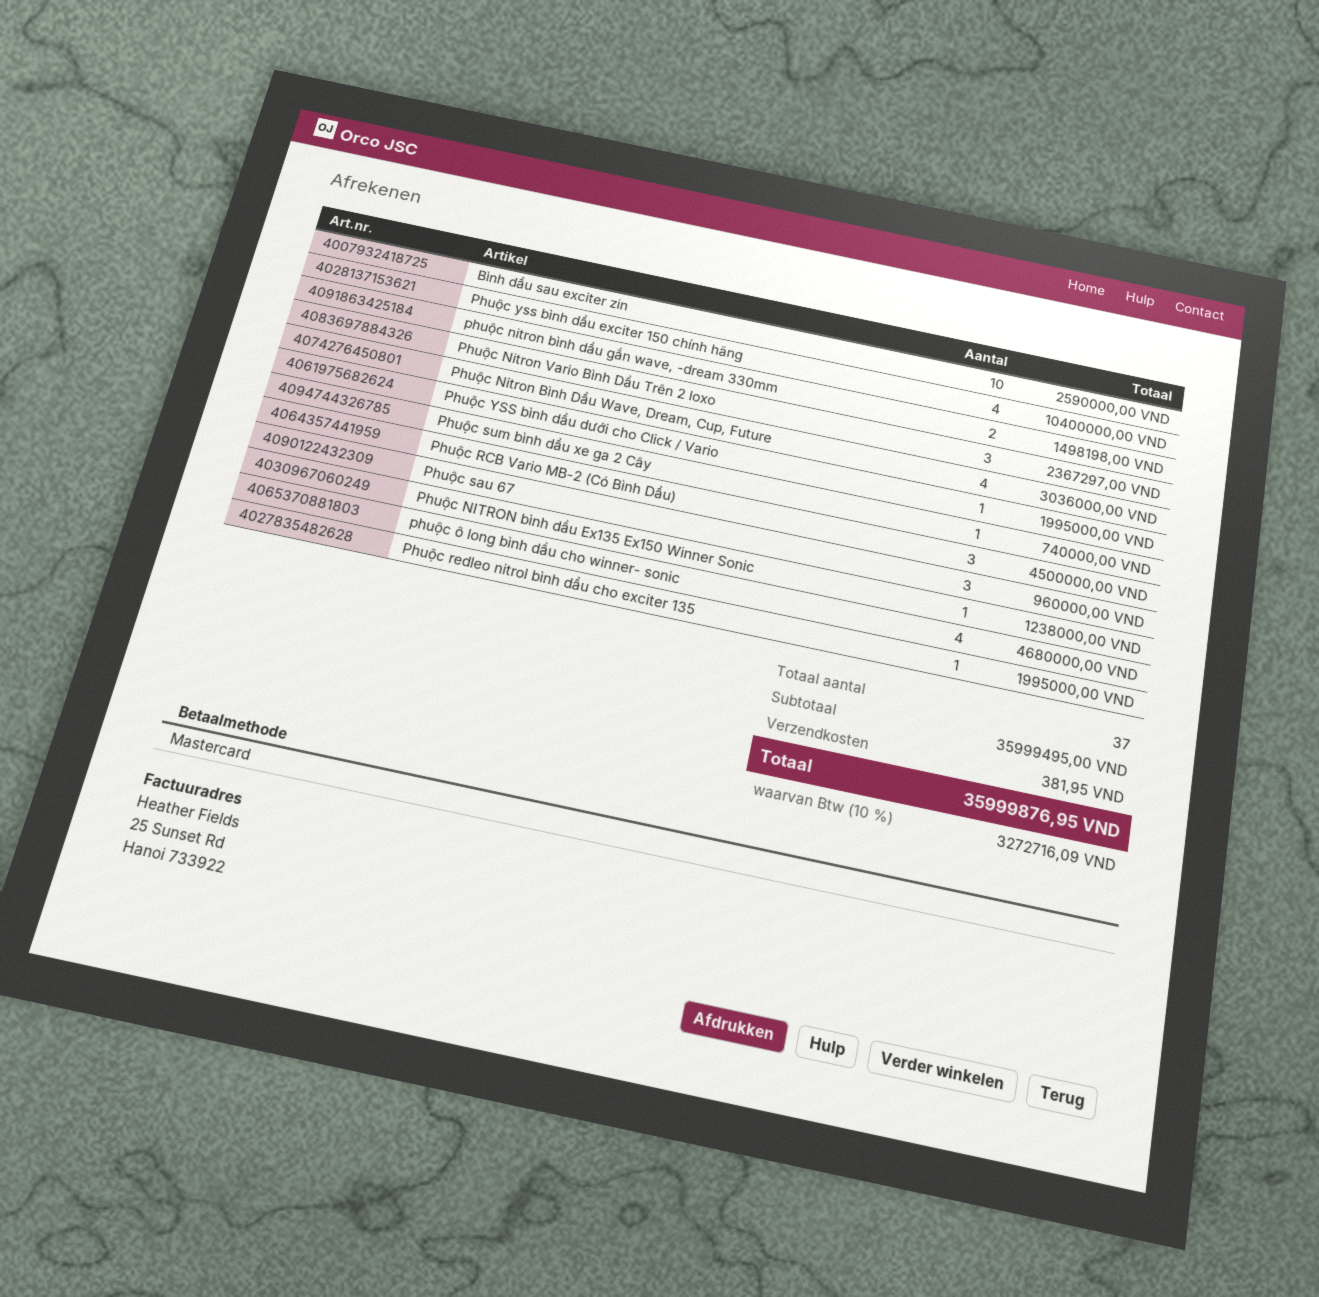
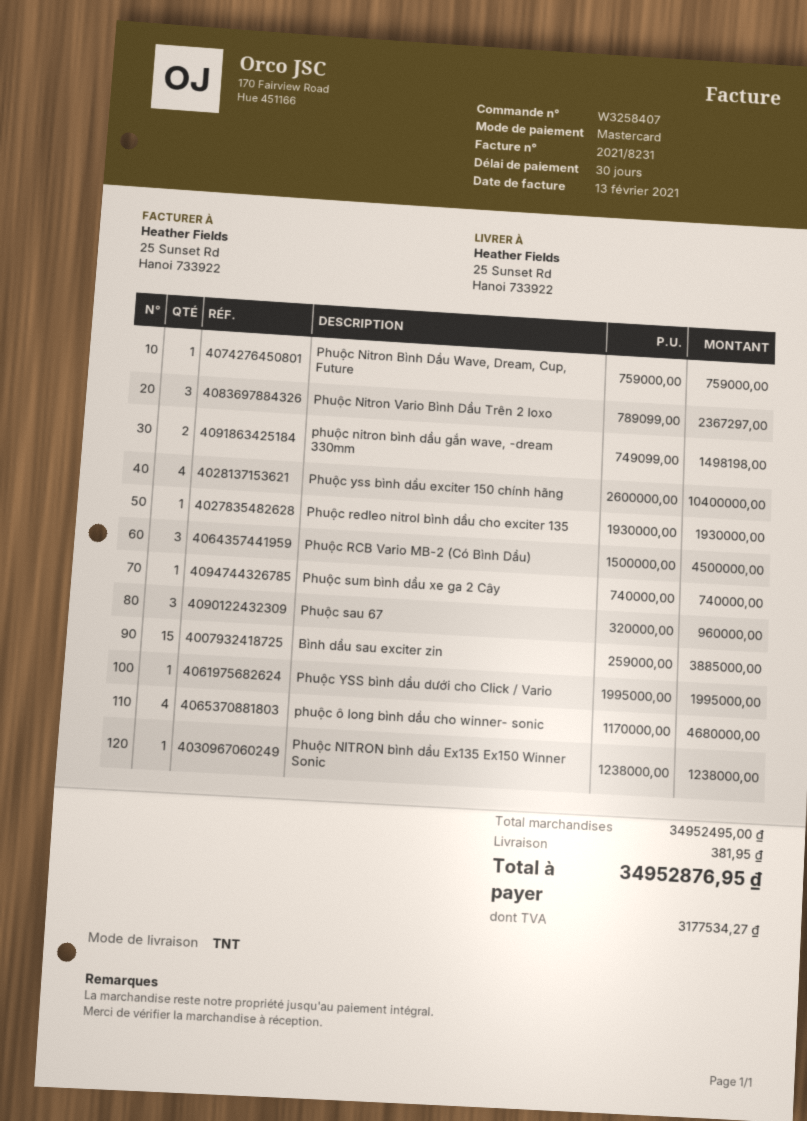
Bình dầu sau exciter zin: 10 for 2590000.00 -> 15 for 3885000.00
Phuộc Nitron Bình Dầu Wave, Dream, Cup, Future: 4 for 3036000.00 -> 1 for 759000.00
Phuộc redleo nitrol bình dầu cho exciter 135: 1 for 1995000.00 -> 1 for 1930000.00
subtotal: 35999495.00 -> 34952495.00
tax: 3272716.09 -> 3177534.27
total: 35999876.95 -> 34952876.95

